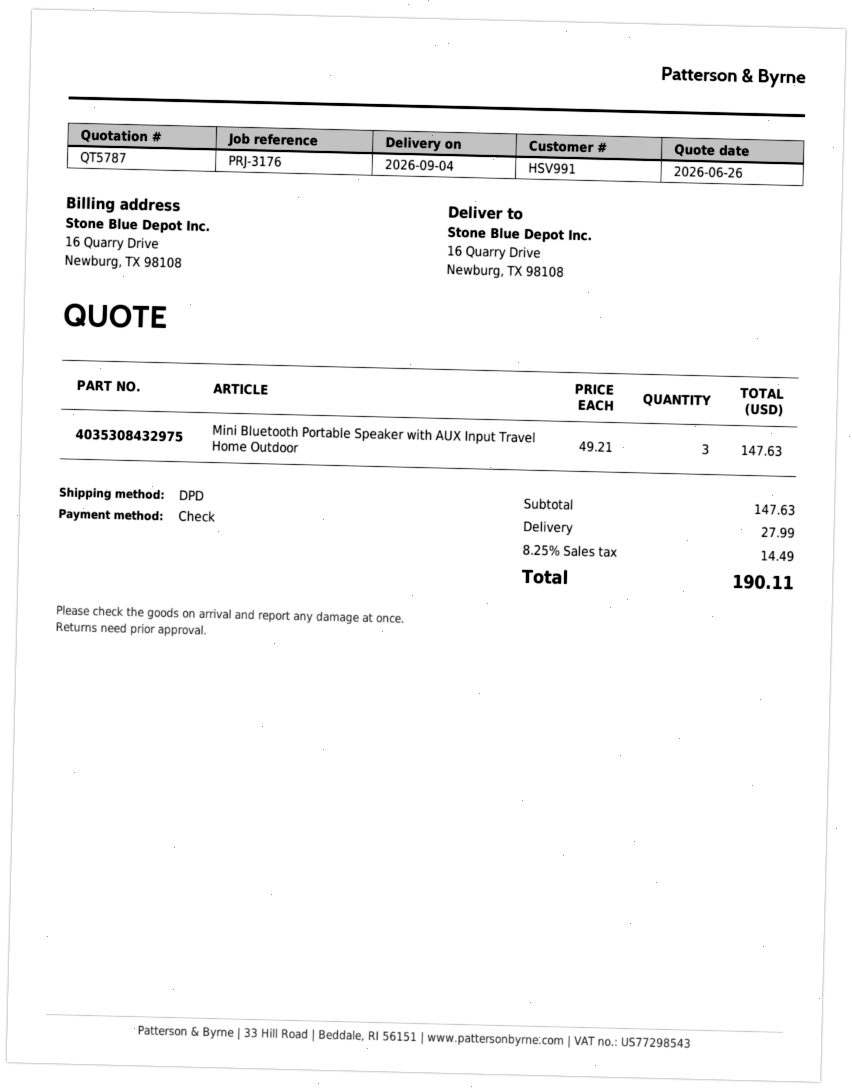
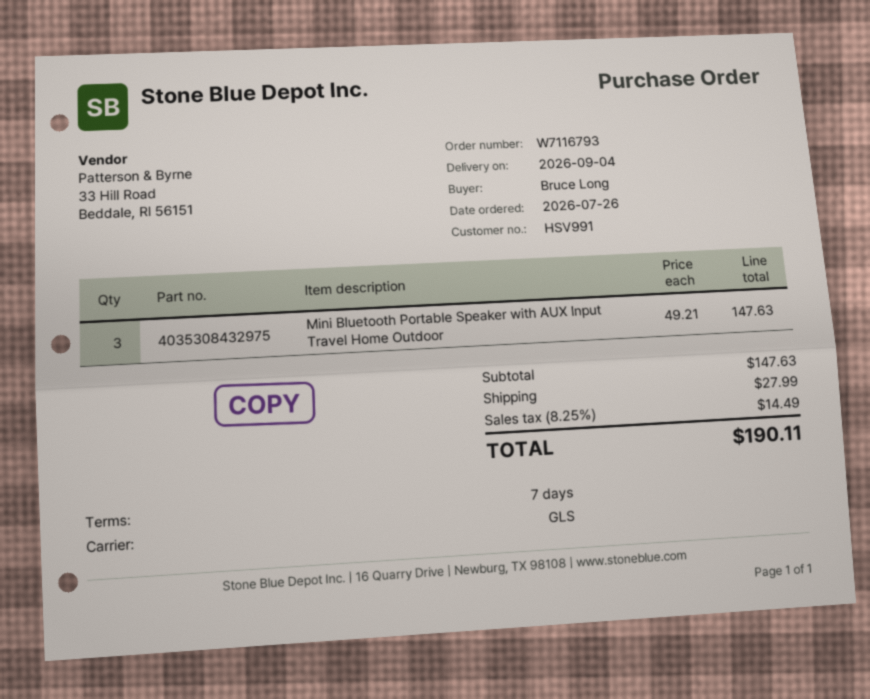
shipping method: DPD -> GLS

